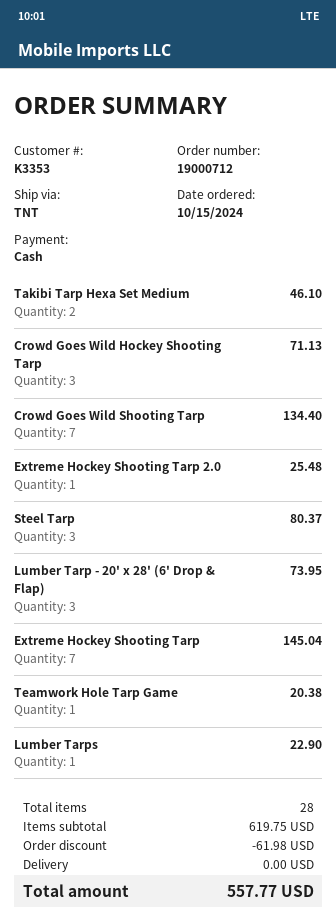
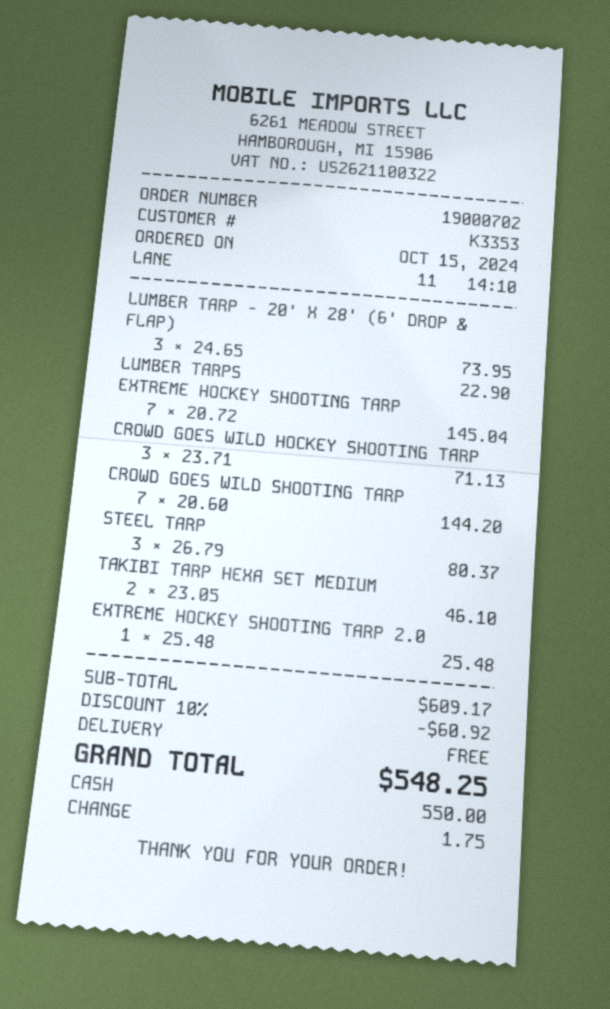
order number: 19000712 -> 19000702
Crowd Goes Wild Shooting Tarp: 7 for 134.40 -> 7 for 144.20
Teamwork Hole Tarp Game: 1 for 20.38 -> none
subtotal: 619.75 -> 609.17
discount: 61.98 -> 60.92
total: 557.77 -> 548.25

